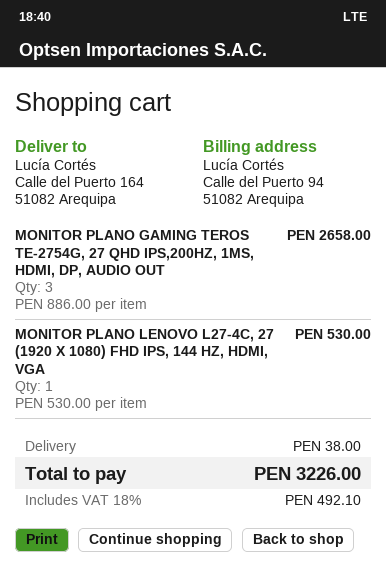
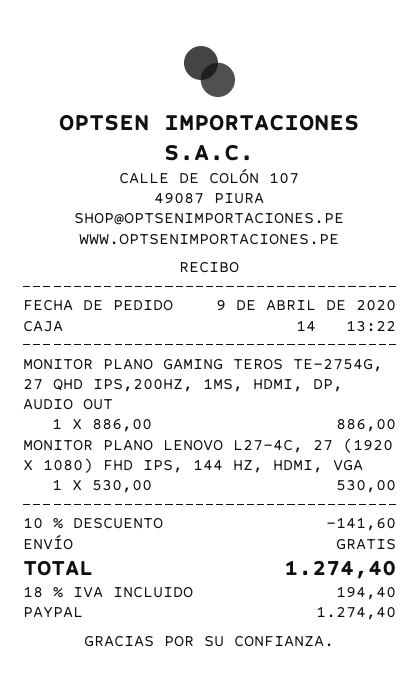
MONITOR PLANO GAMING TEROS TE-2754G, 27 QHD IPS,200HZ, 1MS, HDMI, DP, AUDIO OUT: 3 x 886.00 = 2658.00 -> 1 x 886.00 = 886.00
discount: none -> 10% = 141.60
shipping: 38.00 -> 0.00
tax: 18% = 492.10 -> 18% = 194.40
total: 3226.00 -> 1274.40

